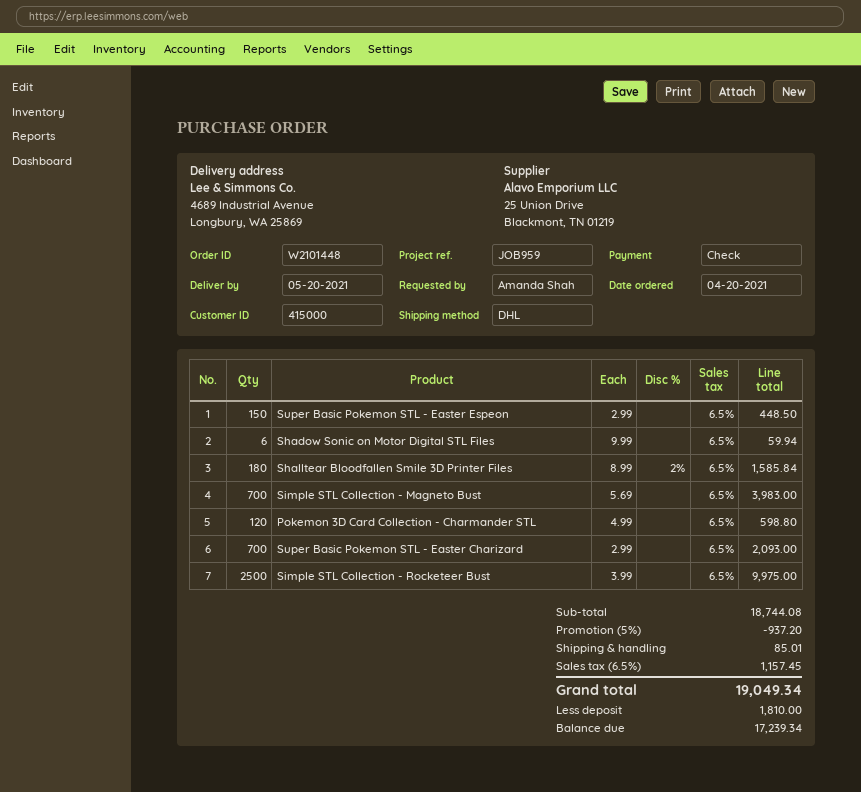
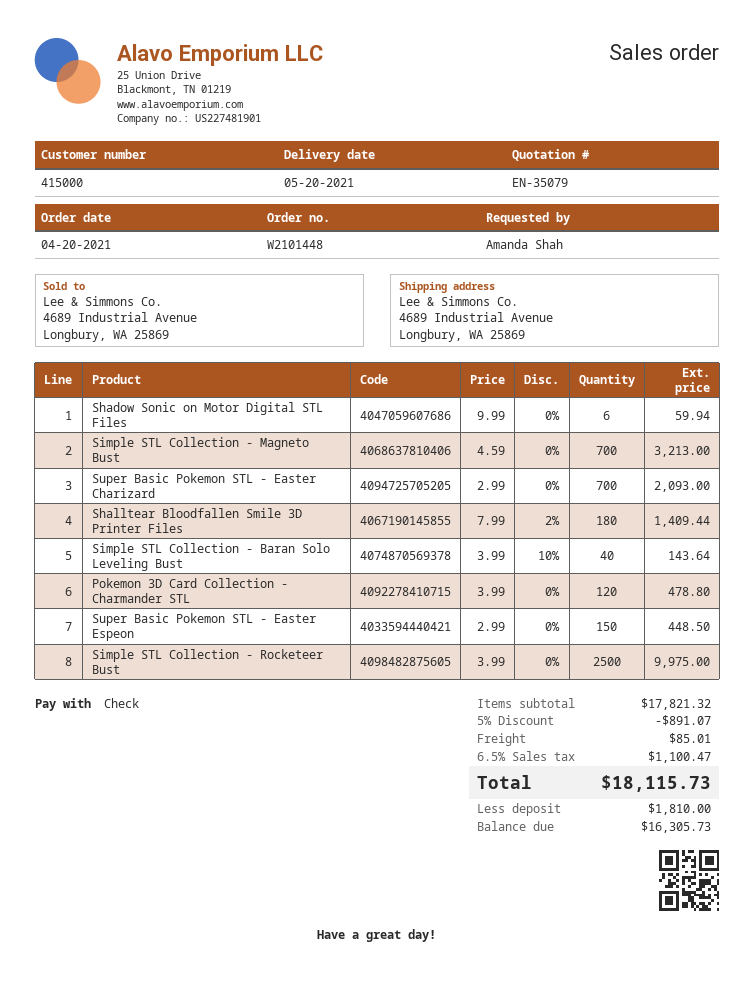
Shalltear Bloodfallen Smile 3D Printer Files: 180 x 8.99 - 2% = 1585.84 -> 180 x 7.99 - 2% = 1409.44
Simple STL Collection - Magneto Bust: 700 x 5.69 = 3983.00 -> 700 x 4.59 = 3213.00
Pokemon 3D Card Collection - Charmander STL: 120 x 4.99 = 598.80 -> 120 x 3.99 = 478.80
Simple STL Collection - Baran Solo Leveling Bust: none -> 40 x 3.99 - 10% = 143.64
subtotal: 18744.08 -> 17821.32
discount: 5% = 937.20 -> 5% = 891.07
tax: 6.5% = 1157.45 -> 6.5% = 1100.47
total: 19049.34 -> 18115.73
balance: 17239.34 -> 16305.73

